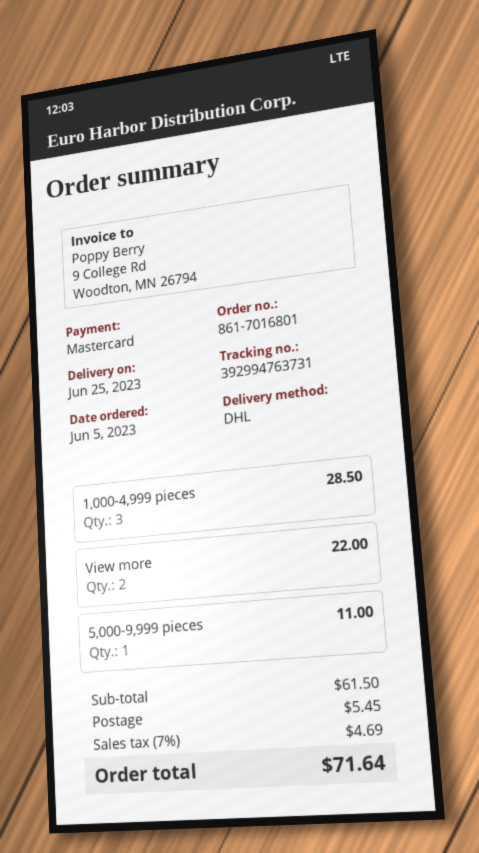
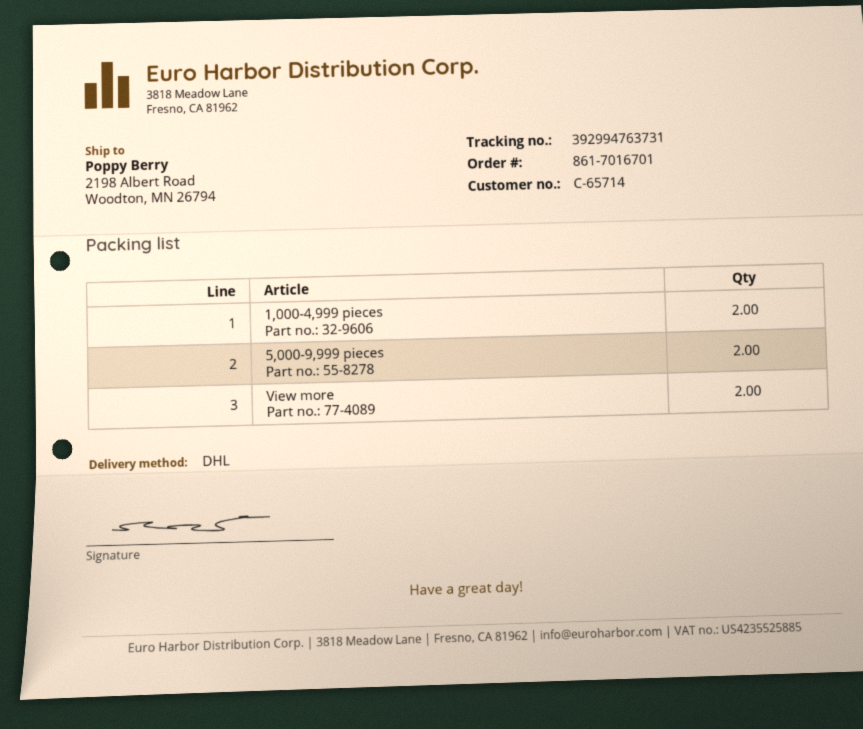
order number: 861-7016801 -> 861-7016701
1,000-4,999 pieces: 3 -> 2
5,000-9,999 pieces: 1 -> 2

